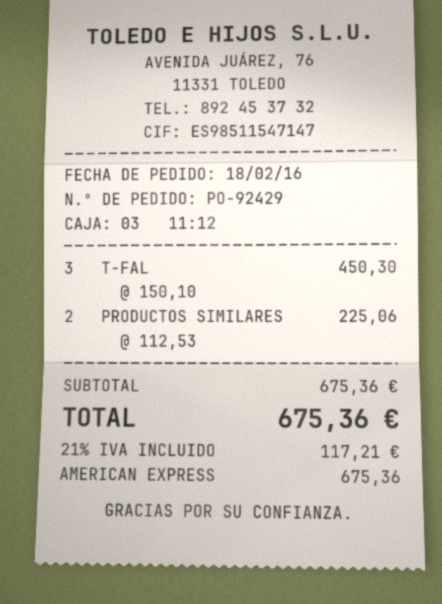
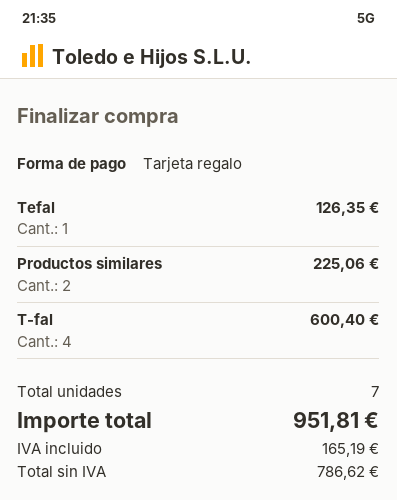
payment method: American Express -> gift card
T-FAL: 3 for 450.30 -> 4 for 600.40
Tefal: none -> 1 for 126.35
tax: 117.21 -> 165.19
total: 675.36 -> 951.81

